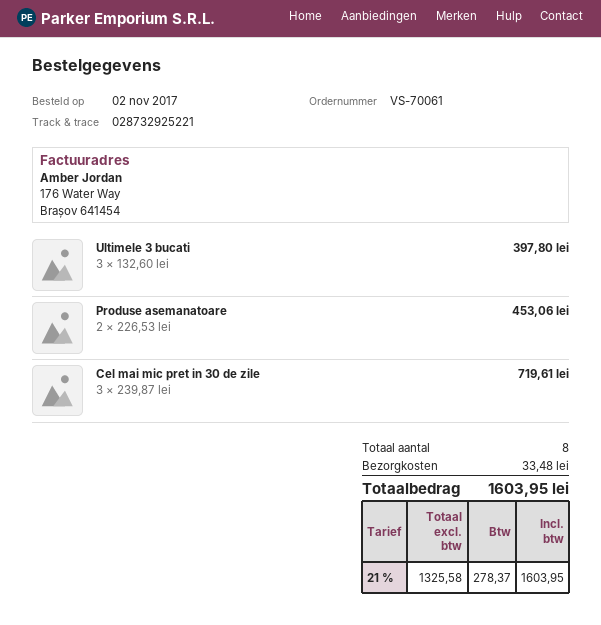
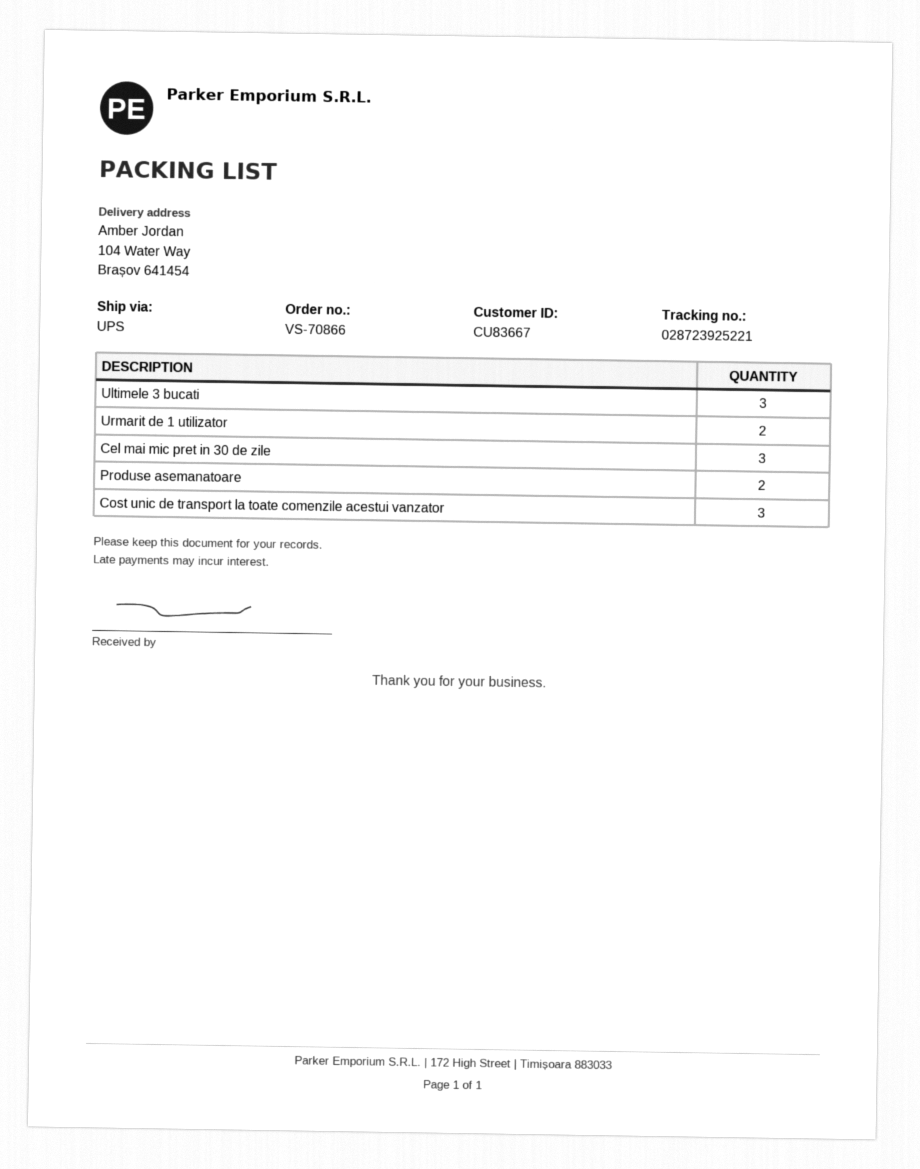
order number: VS-70061 -> VS-70866
tracking number: 028732925221 -> 028723925221
Urmarit de 1 utilizator: none -> 2
Cost unic de transport la toate comenzile acestui vanzator: none -> 3

